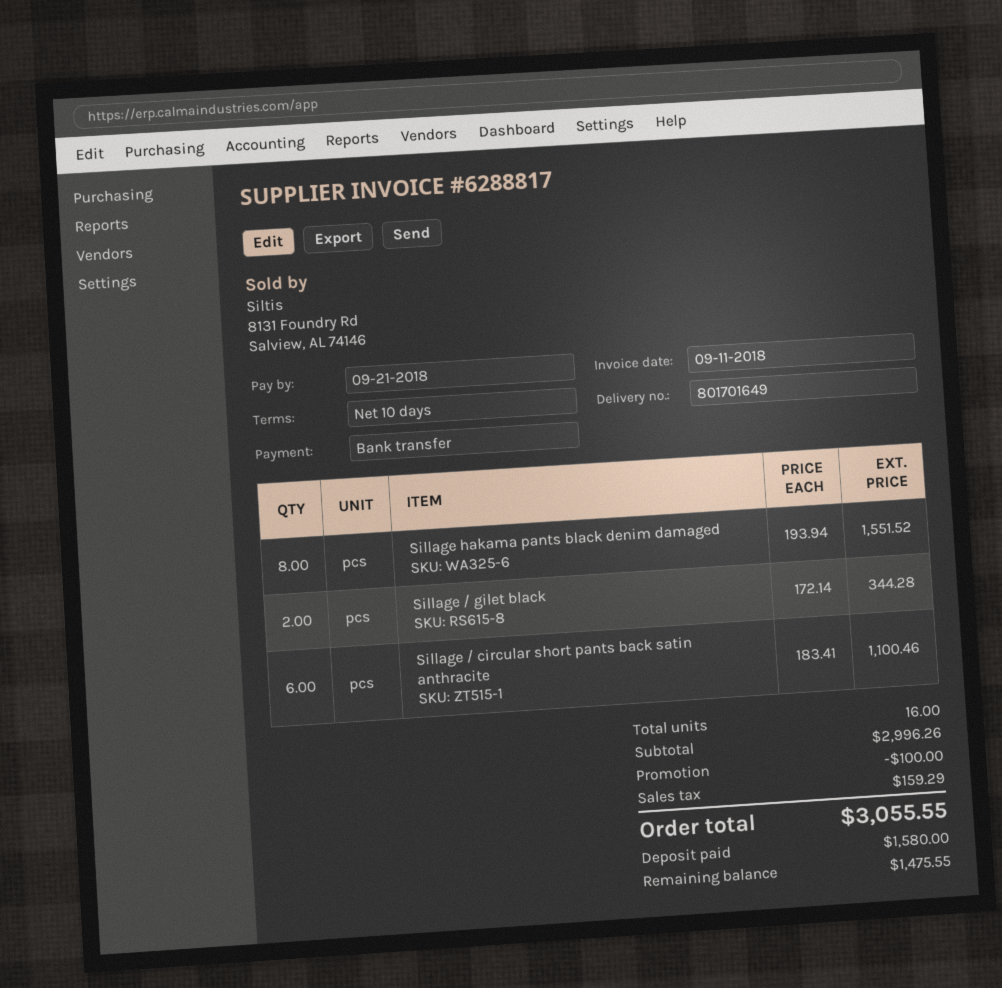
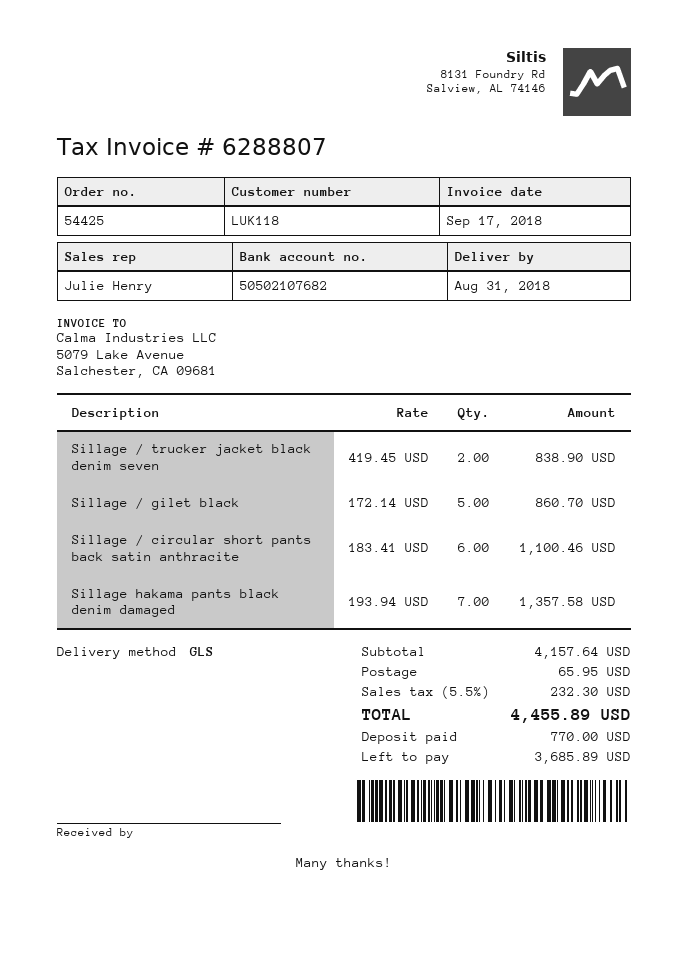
invoice number: 6288817 -> 6288807
invoice date: 2018-09-11 -> 2018-09-17
Sillage hakama pants black denim damaged: 8 x 193.94 = 1551.52 -> 7 x 193.94 = 1357.58
Sillage / gilet black: 2 x 172.14 = 344.28 -> 5 x 172.14 = 860.70
Sillage / trucker jacket black denim seven: none -> 2 x 419.45 = 838.90
subtotal: 2996.26 -> 4157.64
discount: 100.00 -> none
shipping: none -> 65.95
tax: 159.29 -> 232.30
total: 3055.55 -> 4455.89
deposit: 1580.00 -> 770.00
balance: 1475.55 -> 3685.89

